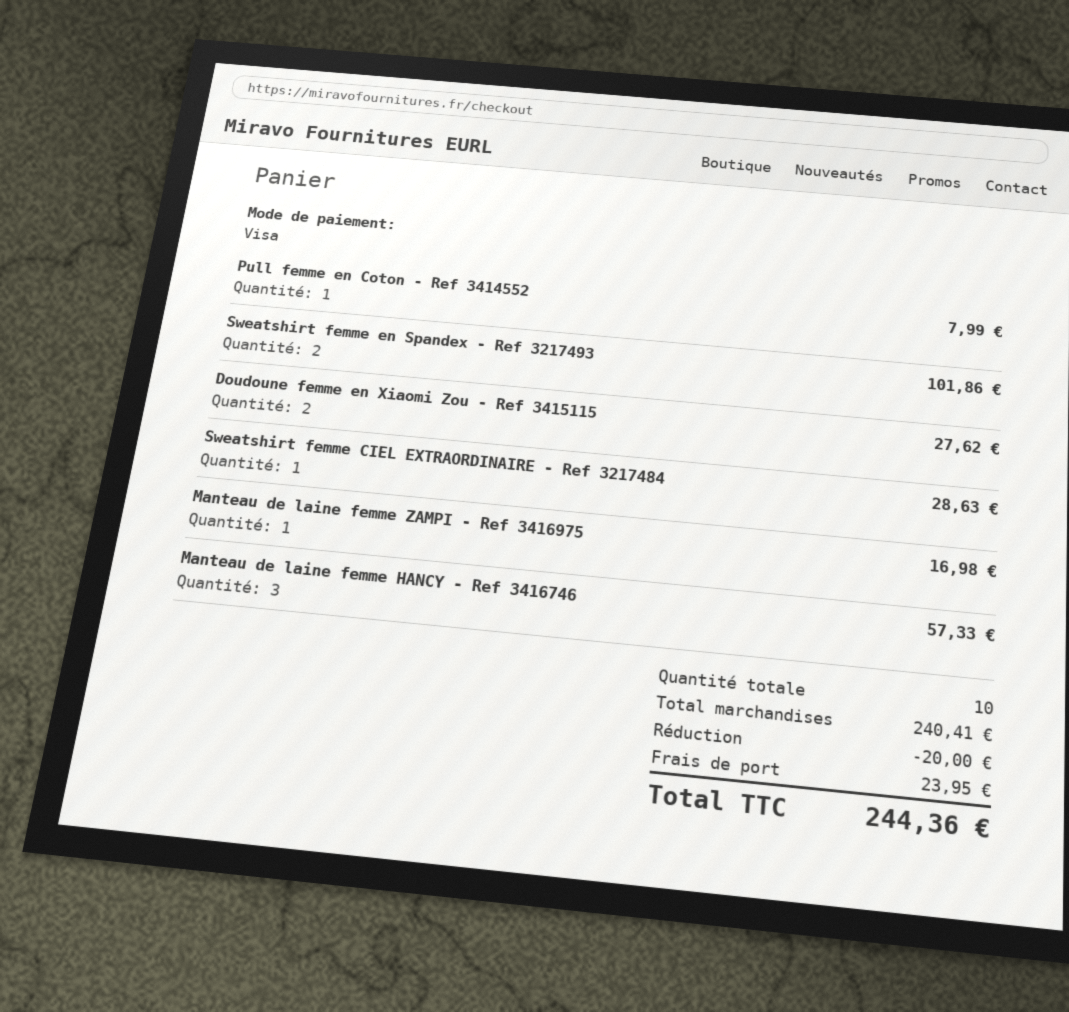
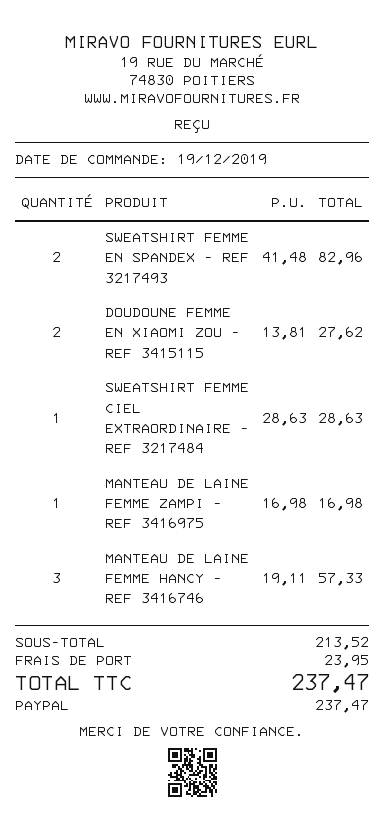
payment method: Visa -> PayPal
Pull femme en Coton - Ref 3414552: 1 for 7.99 -> none
Sweatshirt femme en Spandex - Ref 3217493: 2 for 101.86 -> 2 for 82.96
subtotal: 240.41 -> 213.52
discount: 20.00 -> none
total: 244.36 -> 237.47

